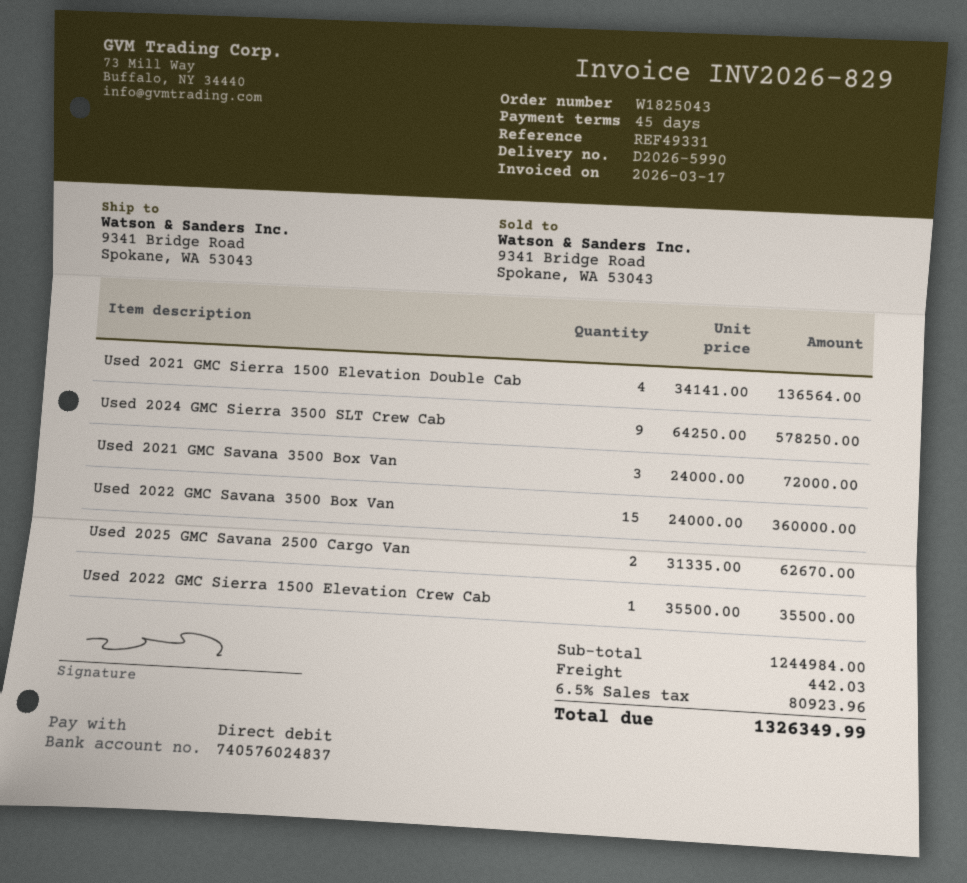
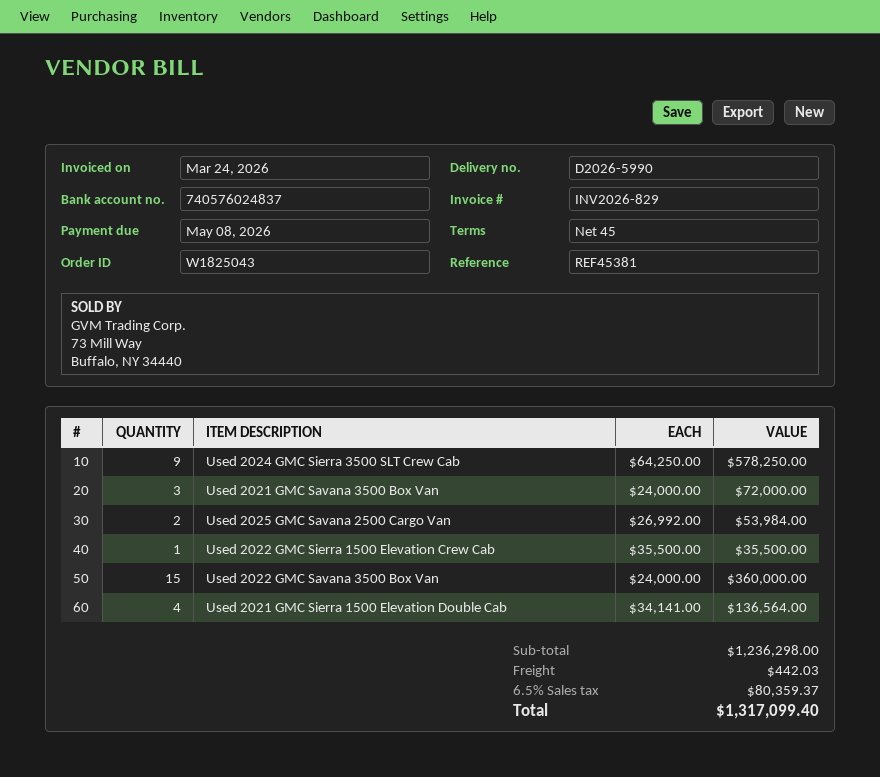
invoice date: 2026-03-17 -> 2026-03-24
reference: REF49331 -> REF45381
Used 2025 GMC Savana 2500 Cargo Van: 2 x 31335.00 = 62670.00 -> 2 x 26992.00 = 53984.00
subtotal: 1244984.00 -> 1236298.00
tax: 6.5% = 80923.96 -> 6.5% = 80359.37
total: 1326349.99 -> 1317099.40

